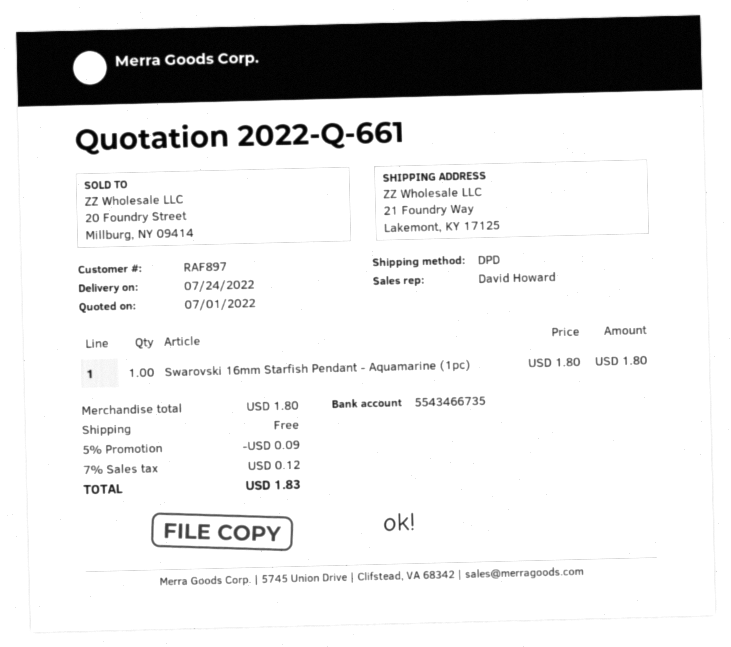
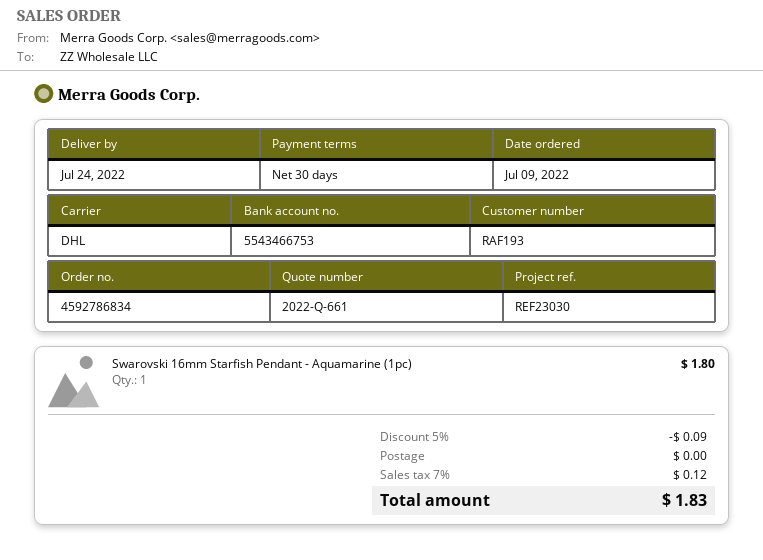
customer number: RAF897 -> RAF193
bank account: 5543466735 -> 5543466753
shipping method: DPD -> DHL

